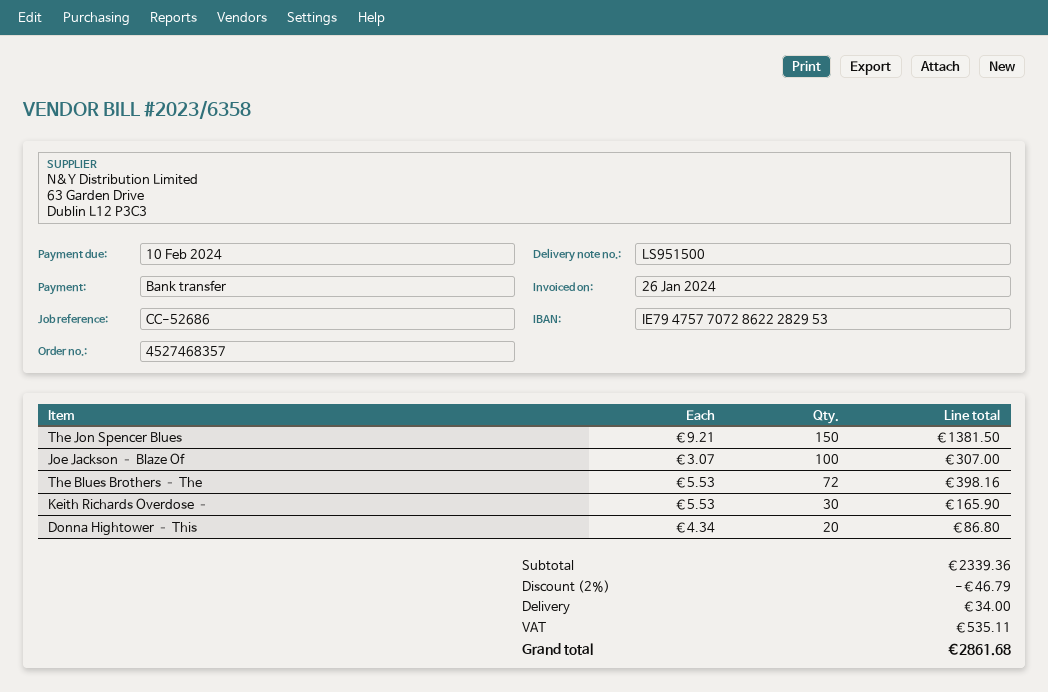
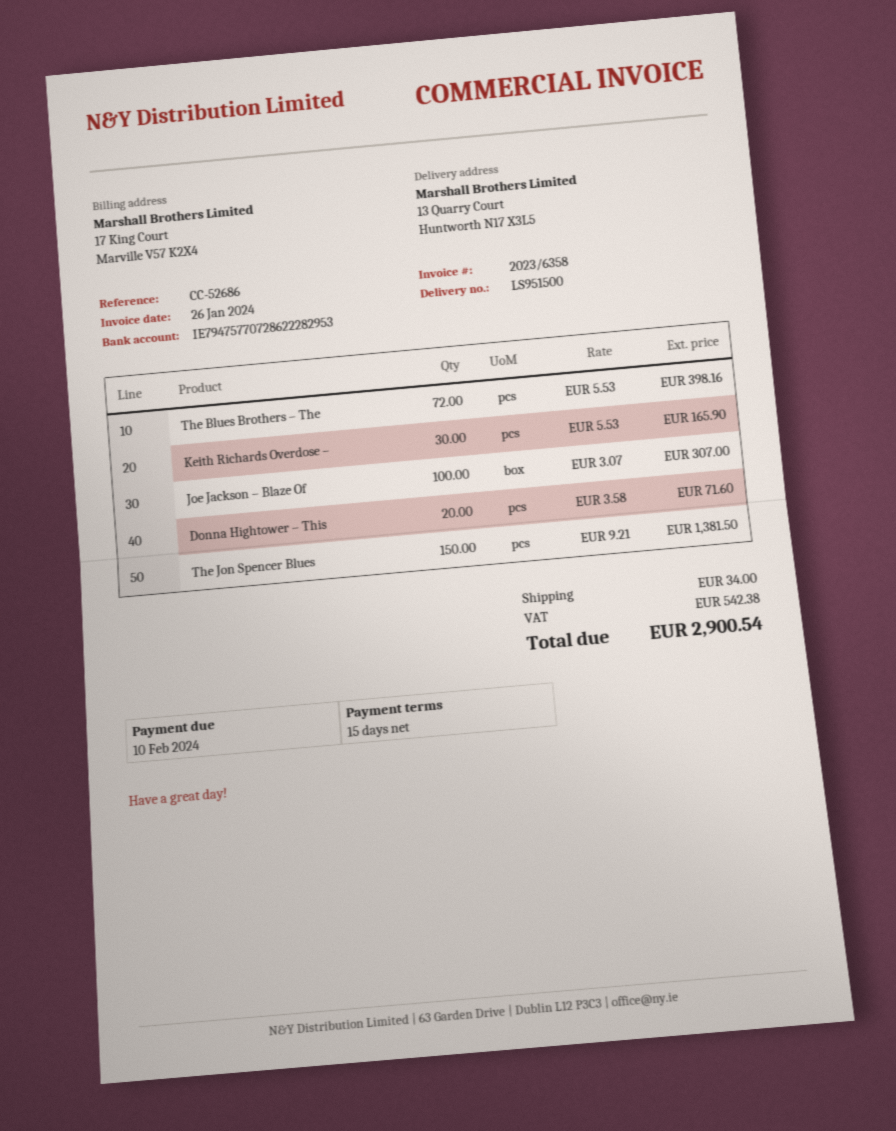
Donna Hightower – This: 20 x 4.34 = 86.80 -> 20 x 3.58 = 71.60
discount: 2% = 46.79 -> none
tax: 535.11 -> 542.38
total: 2861.68 -> 2900.54

